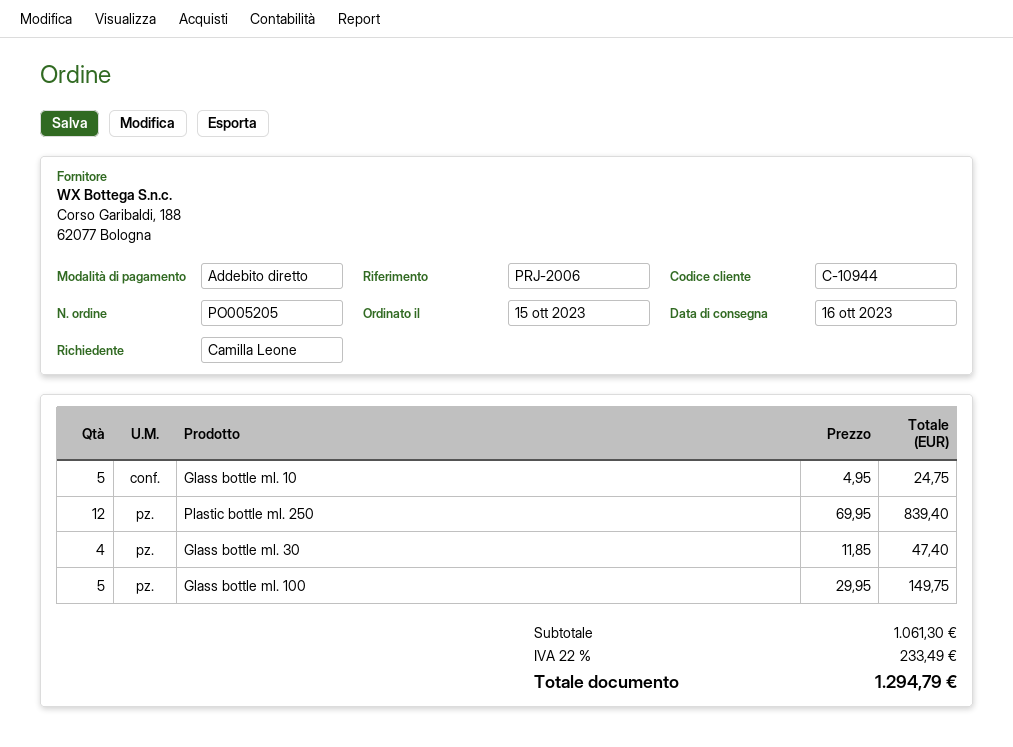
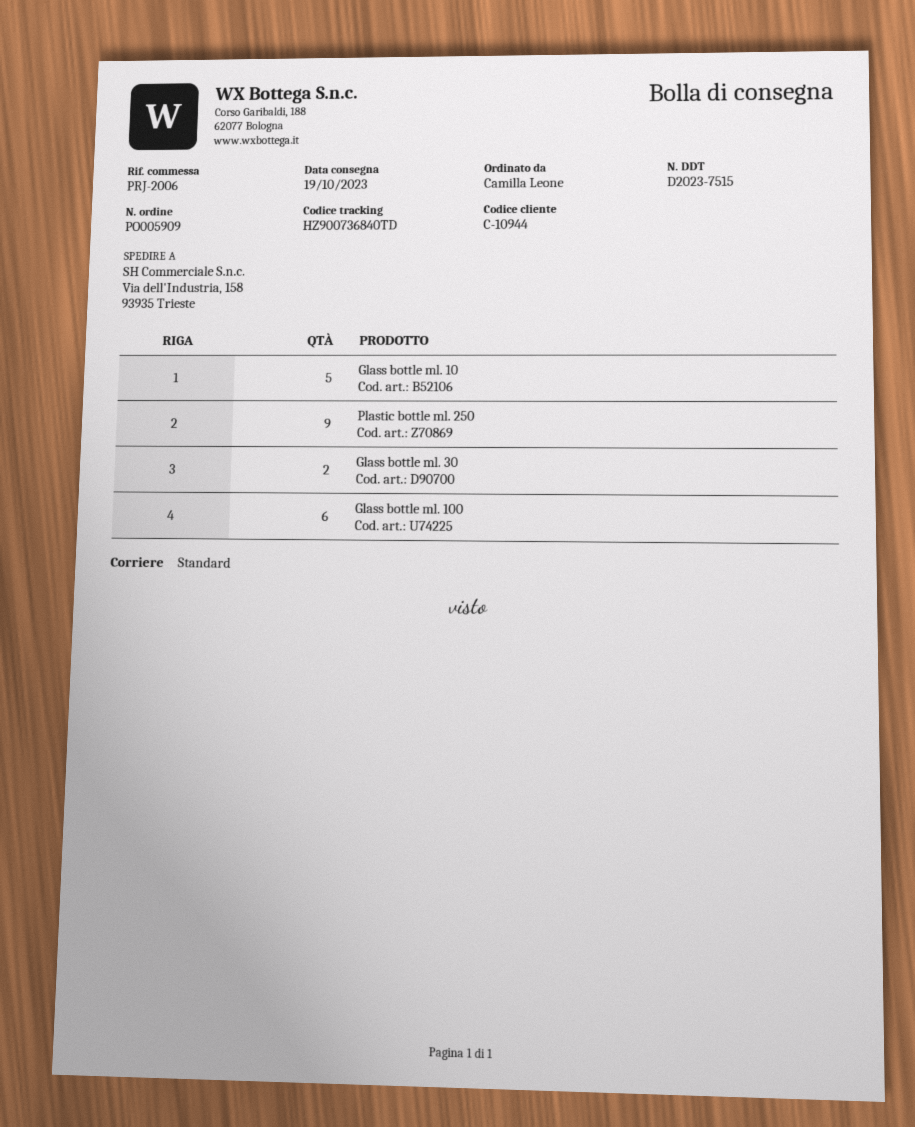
order number: PO005205 -> PO005909
delivery date: 2023-10-16 -> 2023-10-19
Plastic bottle ml. 250: 12 -> 9
Glass bottle ml. 30: 4 -> 2
Glass bottle ml. 100: 5 -> 6

